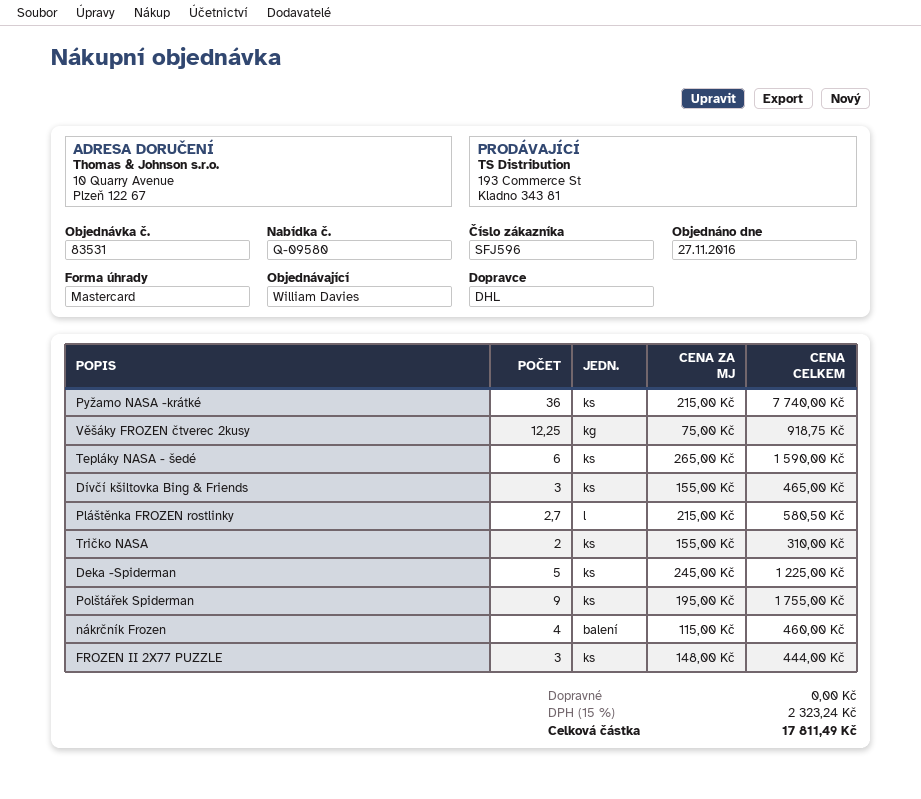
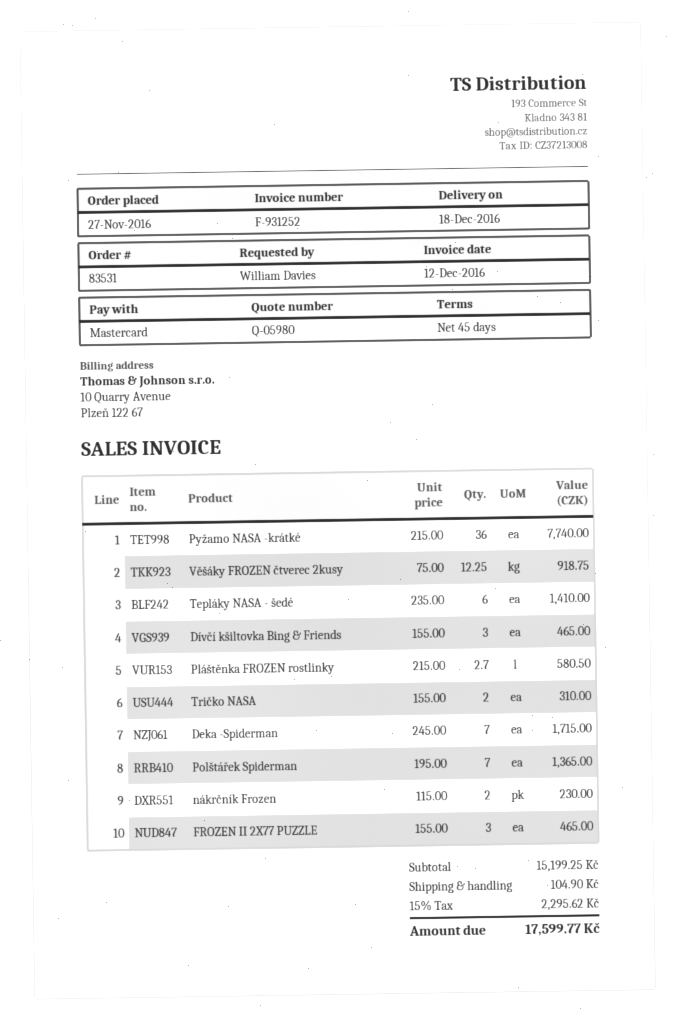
quote number: Q-09580 -> Q-05980
Tepláky NASA - šedé: 6 x 265.00 = 1590.00 -> 6 x 235.00 = 1410.00
Deka -Spiderman: 5 x 245.00 = 1225.00 -> 7 x 245.00 = 1715.00
Polštářek Spiderman: 9 x 195.00 = 1755.00 -> 7 x 195.00 = 1365.00
nákrčník Frozen: 4 x 115.00 = 460.00 -> 2 x 115.00 = 230.00
FROZEN II 2X77 PUZZLE: 3 x 148.00 = 444.00 -> 3 x 155.00 = 465.00
shipping: 0.00 -> 104.90
tax: 15% = 2323.24 -> 15% = 2295.62
total: 17811.49 -> 17599.77

